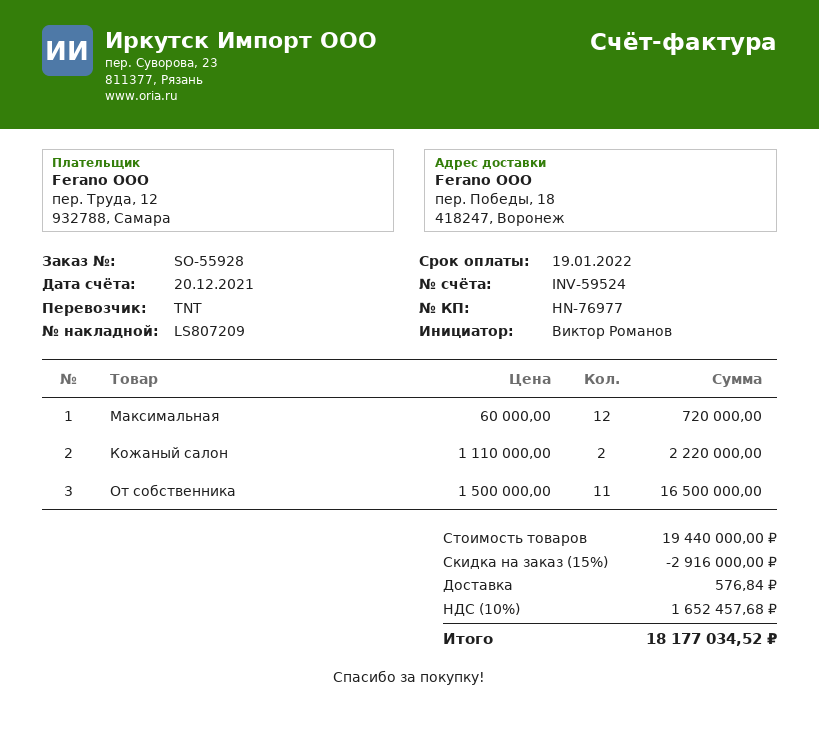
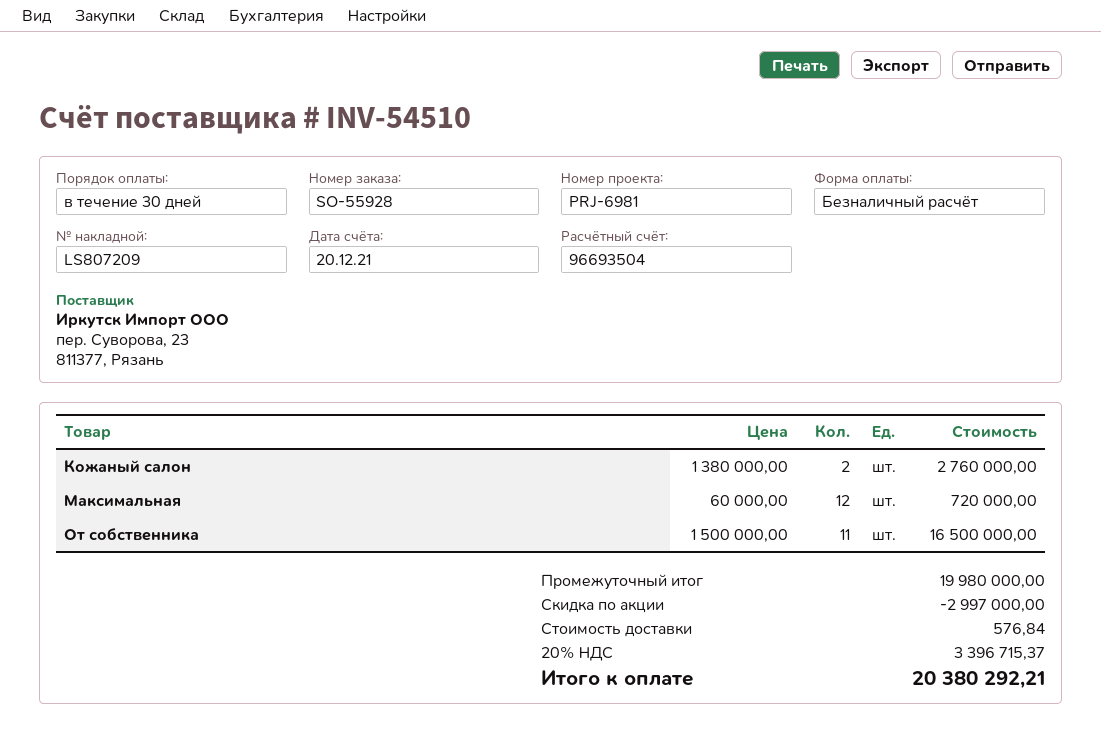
invoice number: INV-59524 -> INV-54510
Кожаный салон: 2 x 1110000.00 = 2220000.00 -> 2 x 1380000.00 = 2760000.00
subtotal: 19440000.00 -> 19980000.00
discount: 2916000.00 -> 2997000.00
tax: 10% = 1652457.68 -> 20% = 3396715.37
total: 18177034.52 -> 20380292.21

